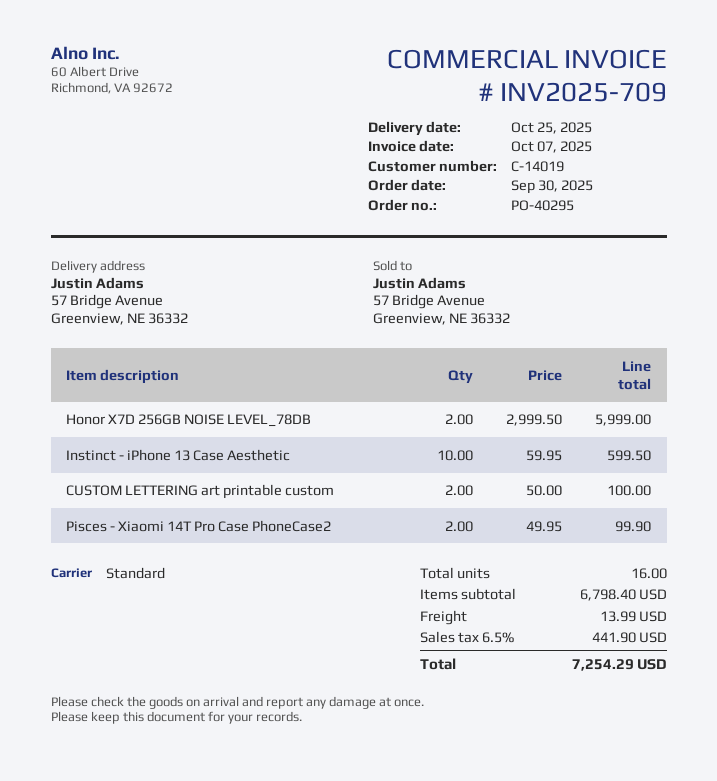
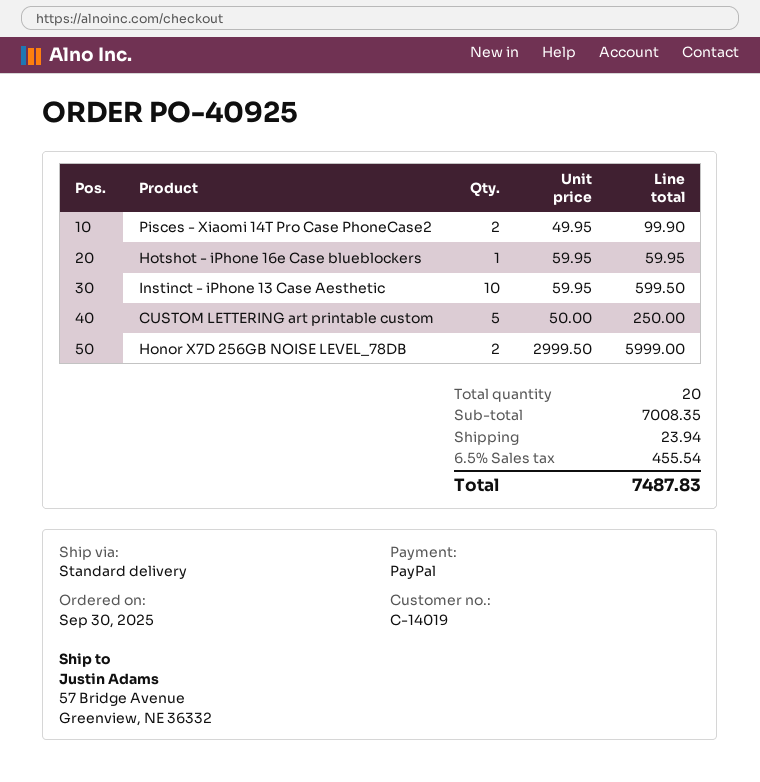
order number: PO-40295 -> PO-40925
CUSTOM LETTERING art printable custom: 2 x 50.00 = 100.00 -> 5 x 50.00 = 250.00
Hotshot - iPhone 16e Case blueblockers: none -> 1 x 59.95 = 59.95
total quantity: 16 -> 20
subtotal: 6798.40 -> 7008.35
shipping: 13.99 -> 23.94
tax: 6.5% = 441.90 -> 6.5% = 455.54
total: 7254.29 -> 7487.83

